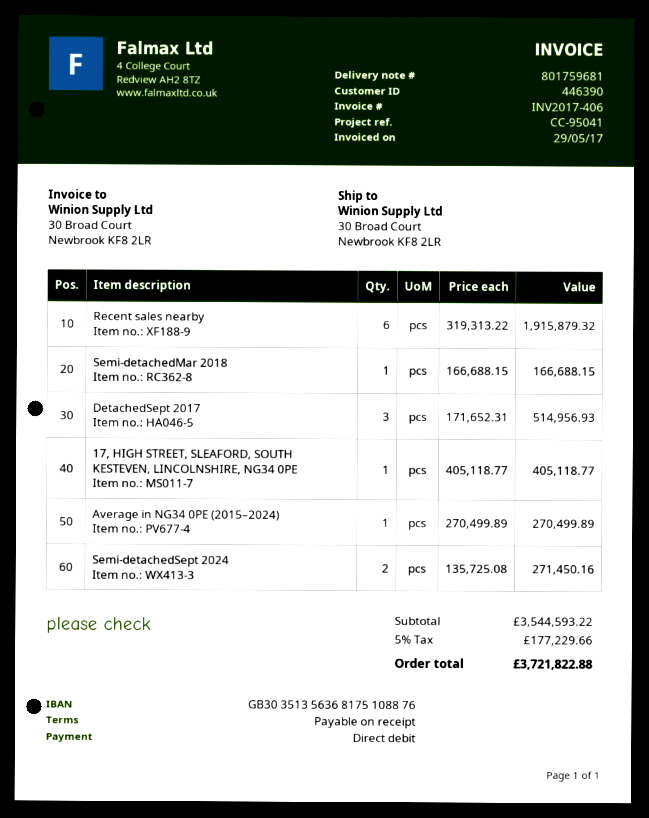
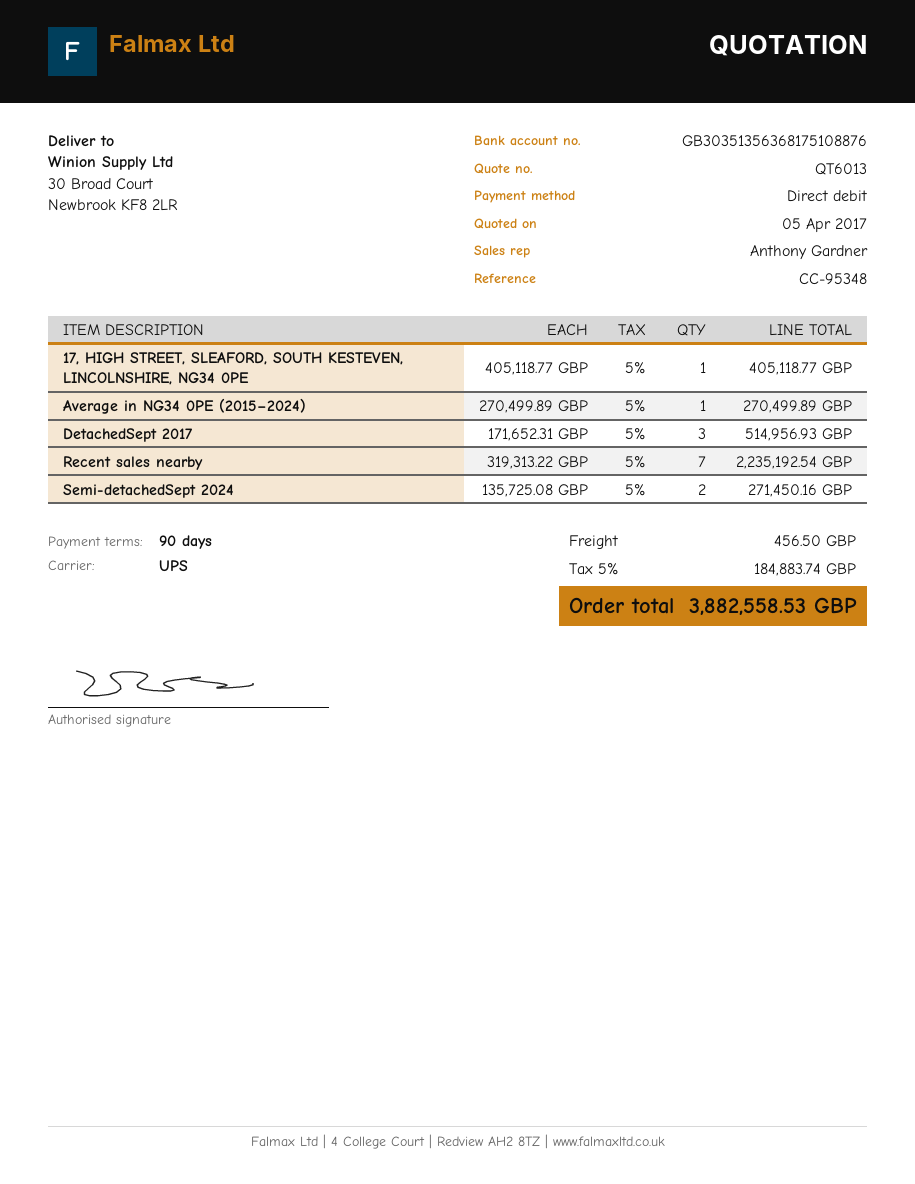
payment terms: on receipt -> 90 days
reference: CC-95041 -> CC-95348
Recent sales nearby: 6 x 319313.22 = 1915879.32 -> 7 x 319313.22 = 2235192.54
Semi-detachedMar 2018: 1 x 166688.15 = 166688.15 -> none
shipping: none -> 456.50
tax: 5% = 177229.66 -> 5% = 184883.74
total: 3721822.88 -> 3882558.53

